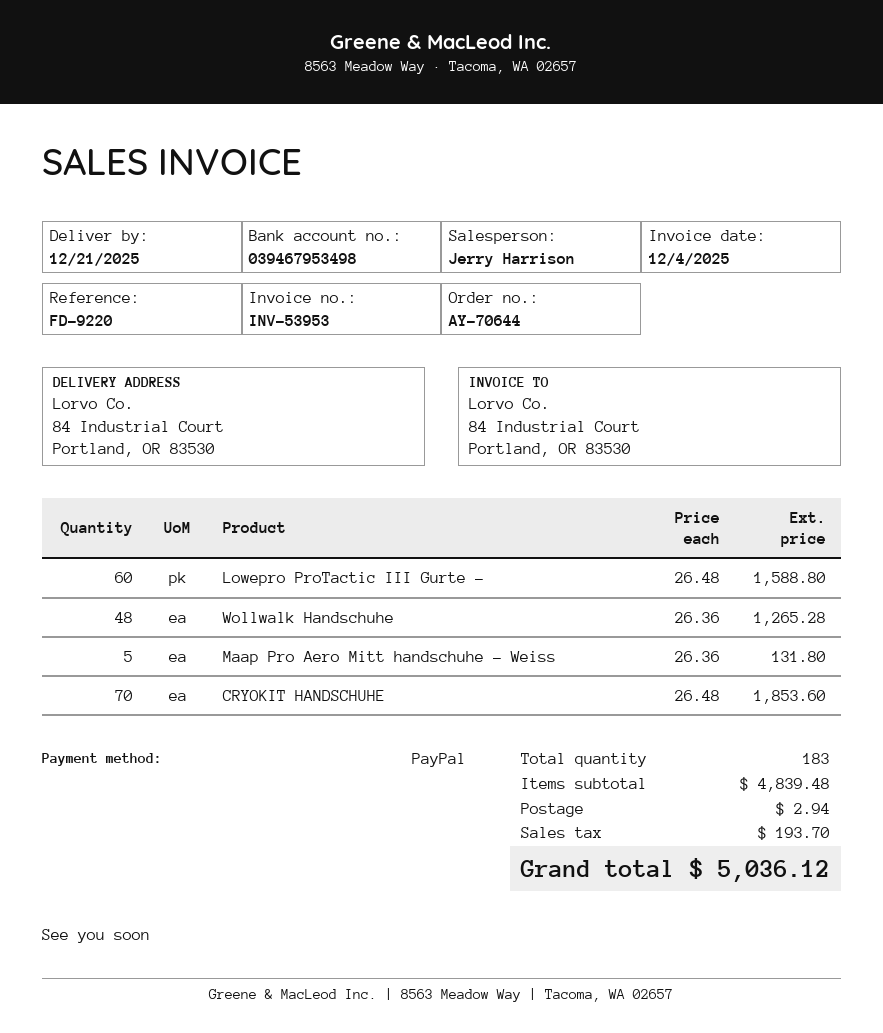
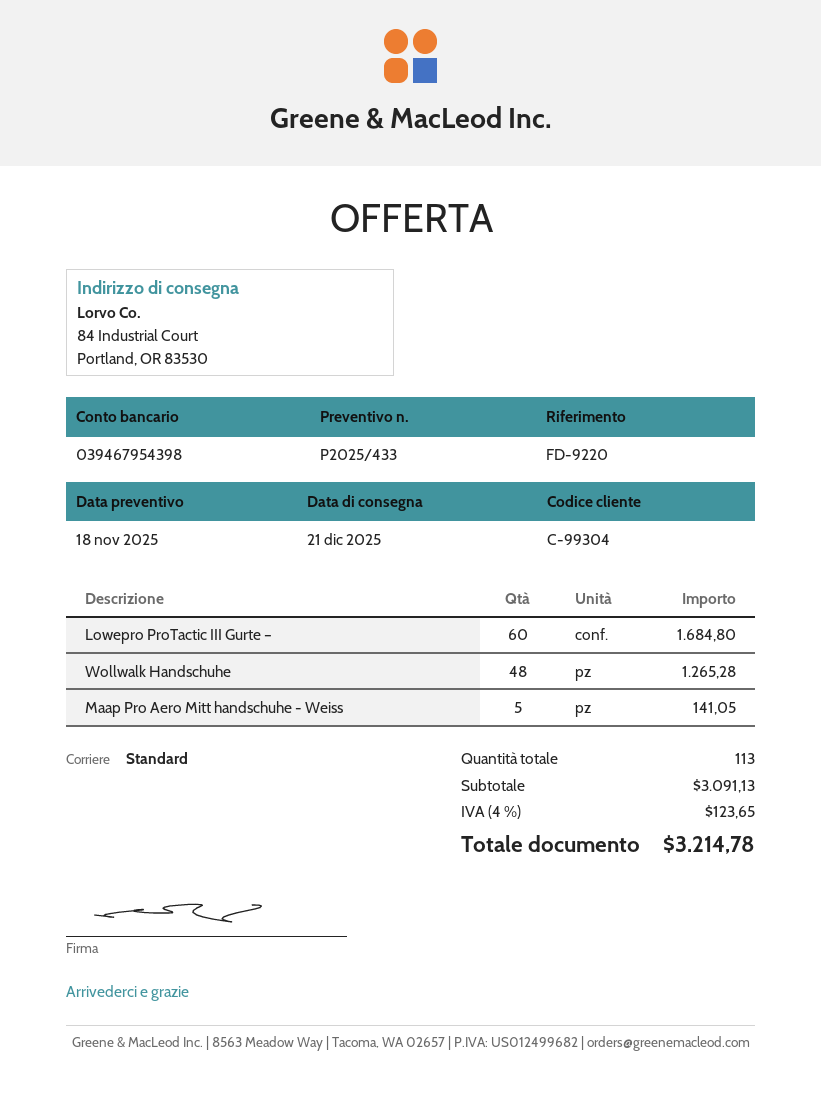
bank account: 039467953498 -> 039467954398
Lowepro ProTactic III Gurte –: 60 for 1588.80 -> 60 for 1684.80
Maap Pro Aero Mitt handschuhe - Weiss: 5 for 131.80 -> 5 for 141.05
CRYOKIT HANDSCHUHE: 70 for 1853.60 -> none
total quantity: 183 -> 113
subtotal: 4839.48 -> 3091.13
shipping: 2.94 -> none
tax: 193.70 -> 123.65
total: 5036.12 -> 3214.78

